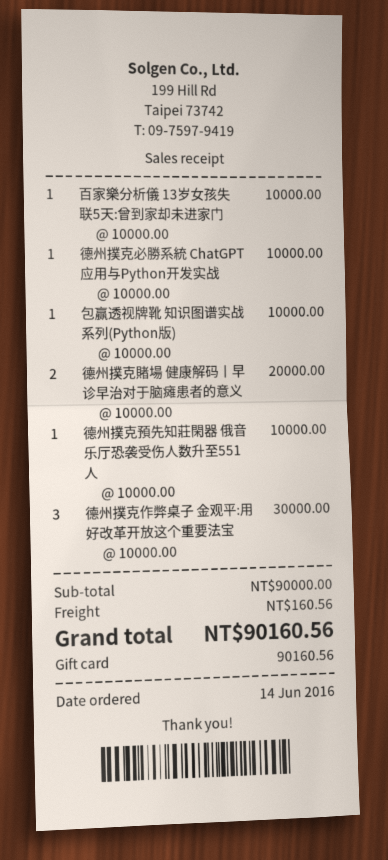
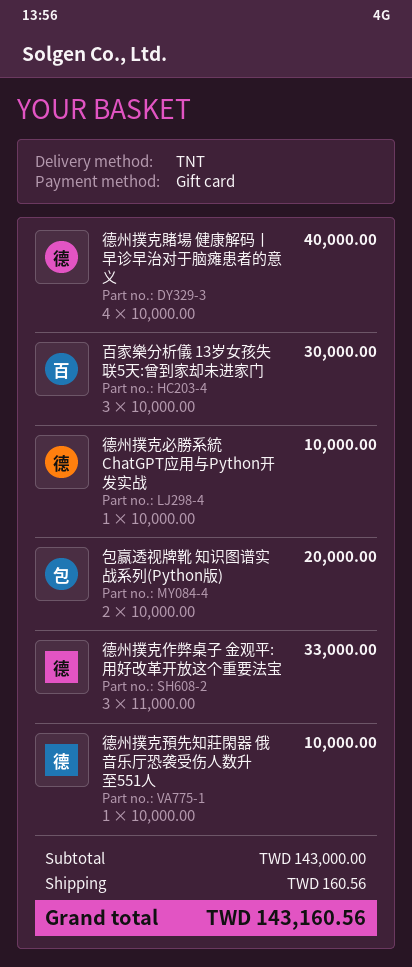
百家樂分析儀 13岁女孩失联5天:曾到家却未进家门: 1 x 10000.00 = 10000.00 -> 3 x 10000.00 = 30000.00
包赢透视牌靴 知识图谱实战系列(Python版): 1 x 10000.00 = 10000.00 -> 2 x 10000.00 = 20000.00
德州撲克賭場 健康解码丨早诊早治对于脑瘫患者的意义: 2 x 10000.00 = 20000.00 -> 4 x 10000.00 = 40000.00
德州撲克作弊桌子 金观平:用好改革开放这个重要法宝: 3 x 10000.00 = 30000.00 -> 3 x 11000.00 = 33000.00
subtotal: 90000.00 -> 143000.00
total: 90160.56 -> 143160.56

